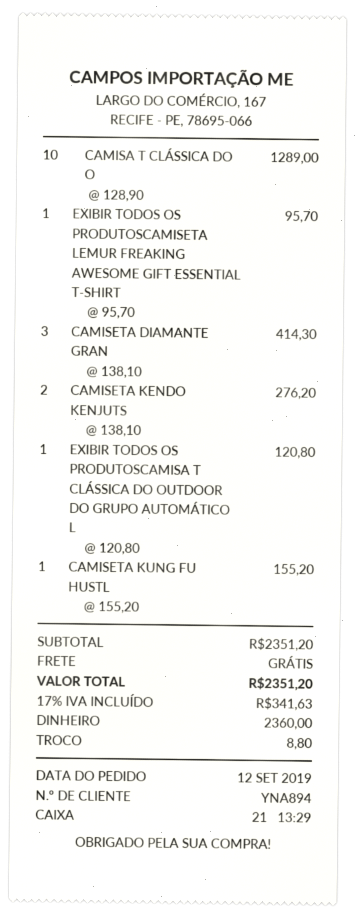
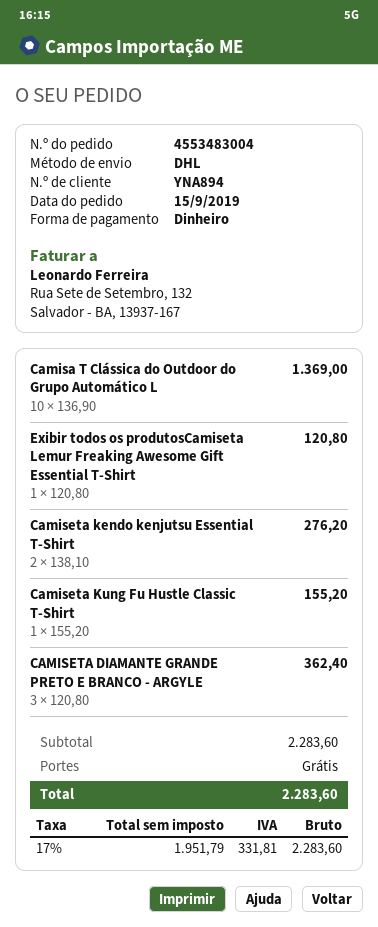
order date: 2019-09-12 -> 2019-09-15
CAMISA T CLÁSSICA DO O: 10 x 128.90 = 1289.00 -> 10 x 136.90 = 1369.00
EXIBIR TODOS OS PRODUTOSCAMISETA LEMUR FREAKING AWESOME GIFT ESSENTIAL T-SHIRT: 1 x 95.70 = 95.70 -> 1 x 120.80 = 120.80
CAMISETA DIAMANTE GRAN: 3 x 138.10 = 414.30 -> 3 x 120.80 = 362.40
EXIBIR TODOS OS PRODUTOSCAMISA T CLÁSSICA DO OUTDOOR DO GRUPO AUTOMÁTICO L: 1 x 120.80 = 120.80 -> none
subtotal: 2351.20 -> 2283.60
tax: 17% = 341.63 -> 17% = 331.81
total: 2351.20 -> 2283.60

